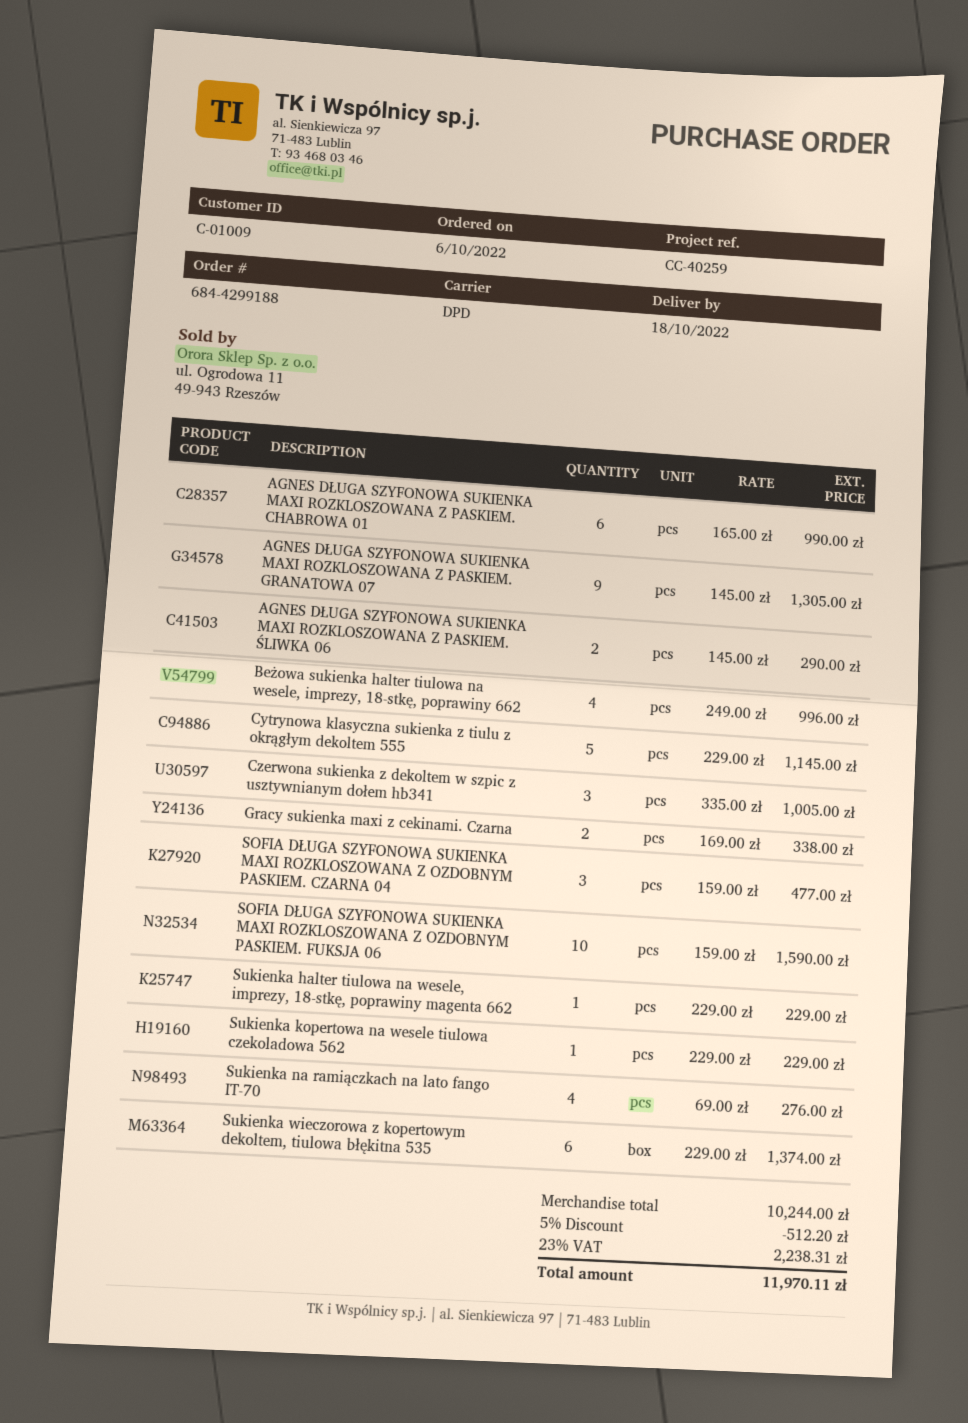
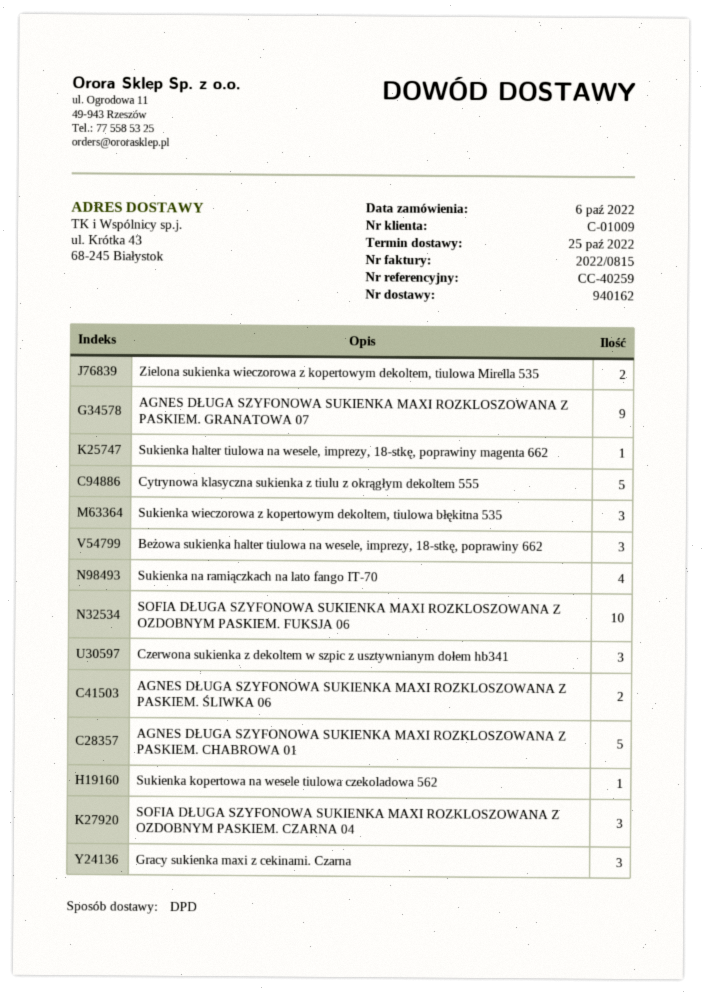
delivery date: 2022-10-18 -> 2022-10-25
AGNES DŁUGA SZYFONOWA SUKIENKA MAXI ROZKLOSZOWANA Z PASKIEM. CHABROWA 01: 6 -> 5
Beżowa sukienka halter tiulowa na wesele, imprezy, 18-stkę, poprawiny 662: 4 -> 3
Gracy sukienka maxi z cekinami. Czarna: 2 -> 3
Sukienka wieczorowa z kopertowym dekoltem, tiulowa błękitna 535: 6 -> 3
Zielona sukienka wieczorowa z kopertowym dekoltem, tiulowa Mirella 535: none -> 2

